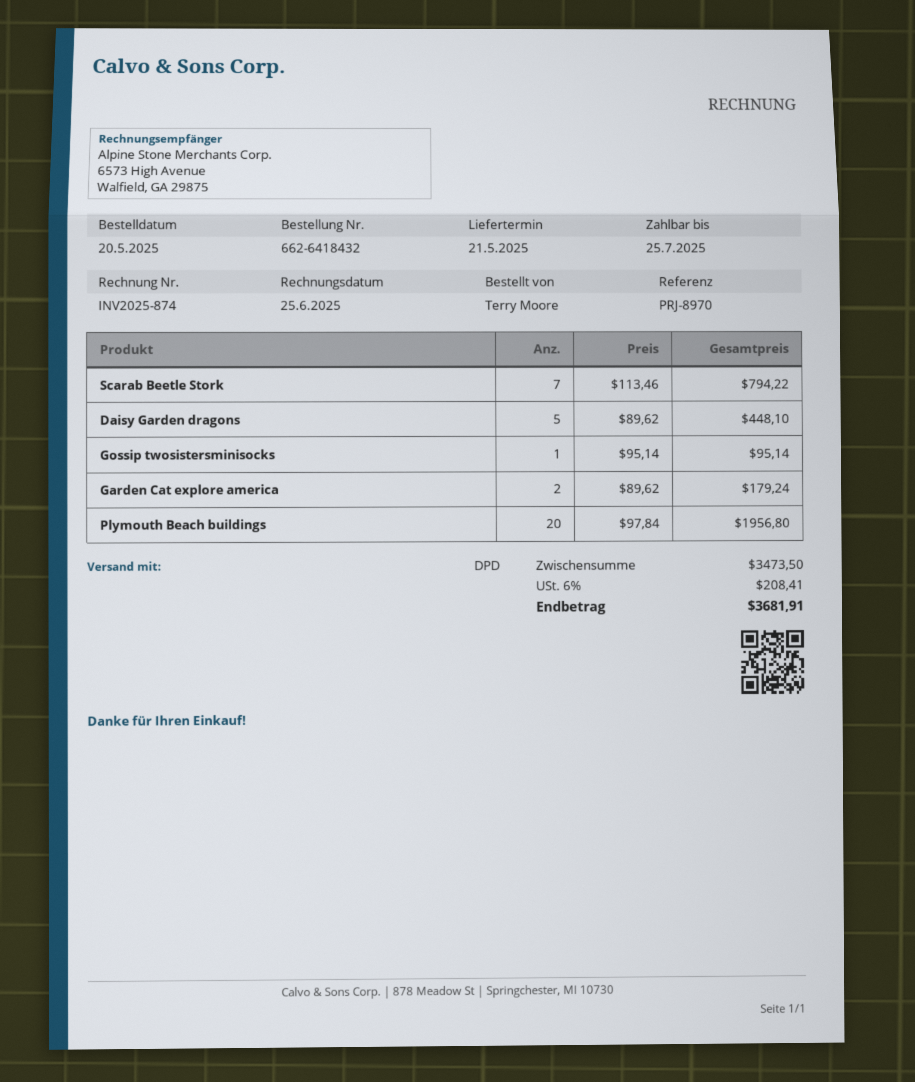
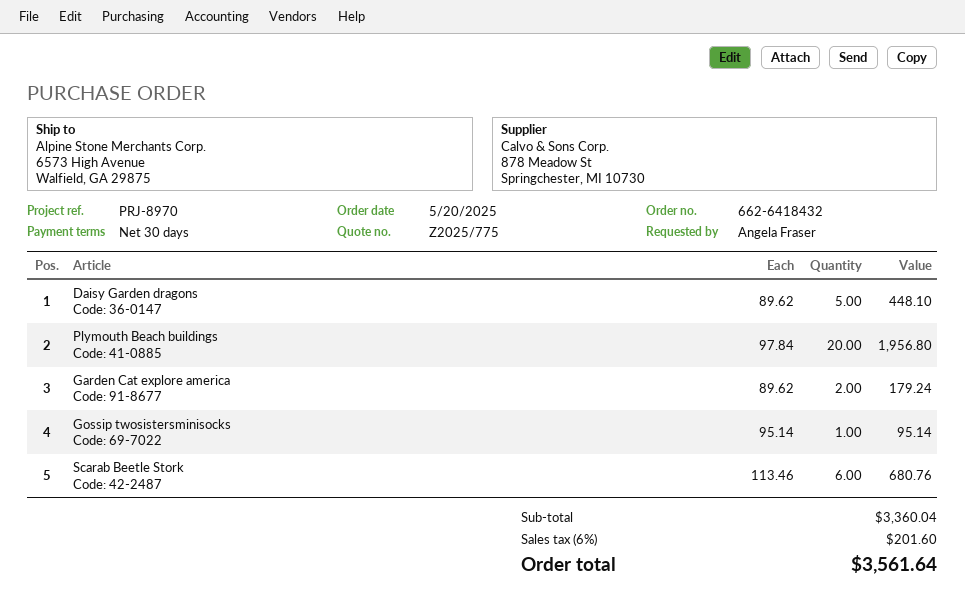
ordered by: Terry Moore -> Angela Fraser
Scarab Beetle Stork: 7 x 113.46 = 794.22 -> 6 x 113.46 = 680.76
subtotal: 3473.50 -> 3360.04
tax: 6% = 208.41 -> 6% = 201.60
total: 3681.91 -> 3561.64

